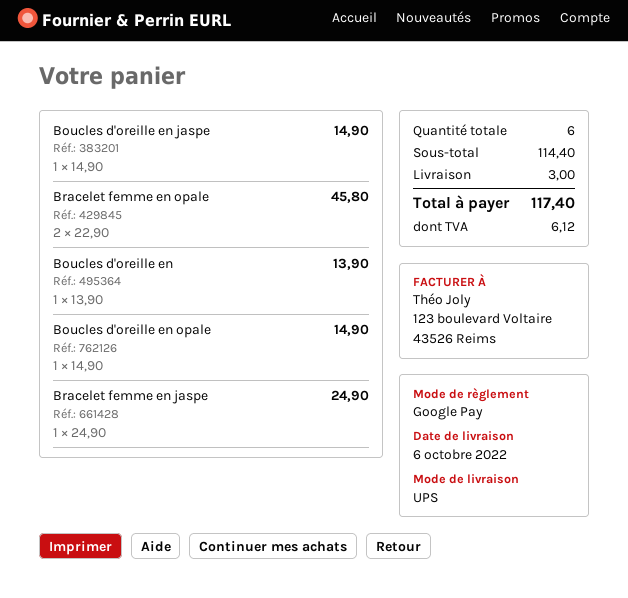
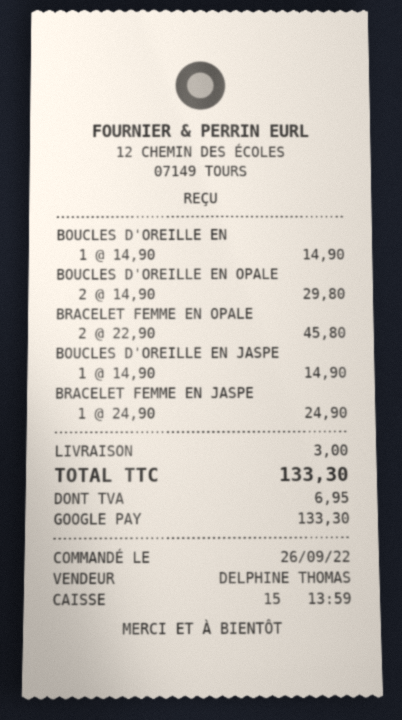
Boucles d'oreille en: 1 x 13.90 = 13.90 -> 1 x 14.90 = 14.90
Boucles d'oreille en opale: 1 x 14.90 = 14.90 -> 2 x 14.90 = 29.80
tax: 6.12 -> 6.95
total: 117.40 -> 133.30

